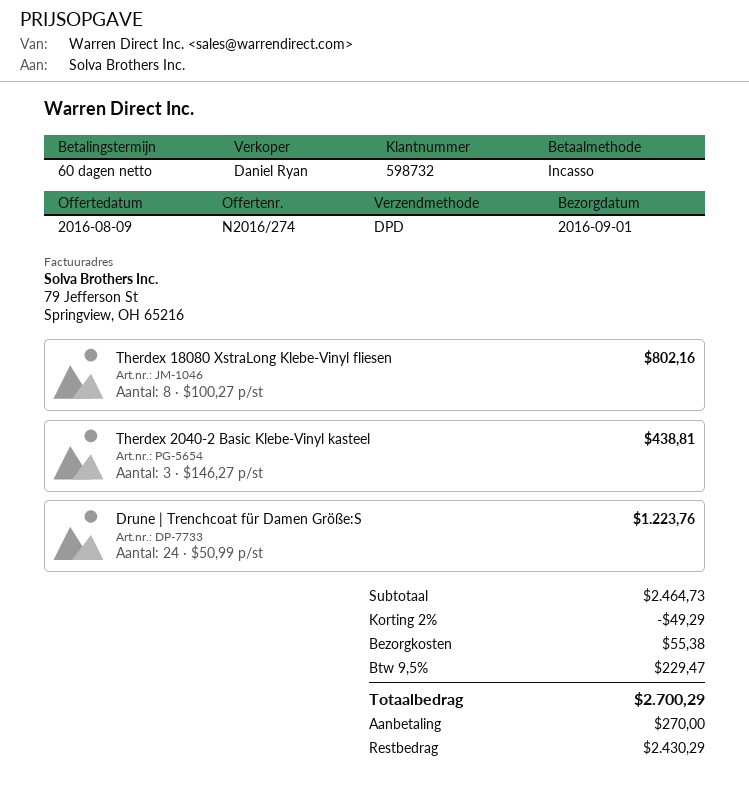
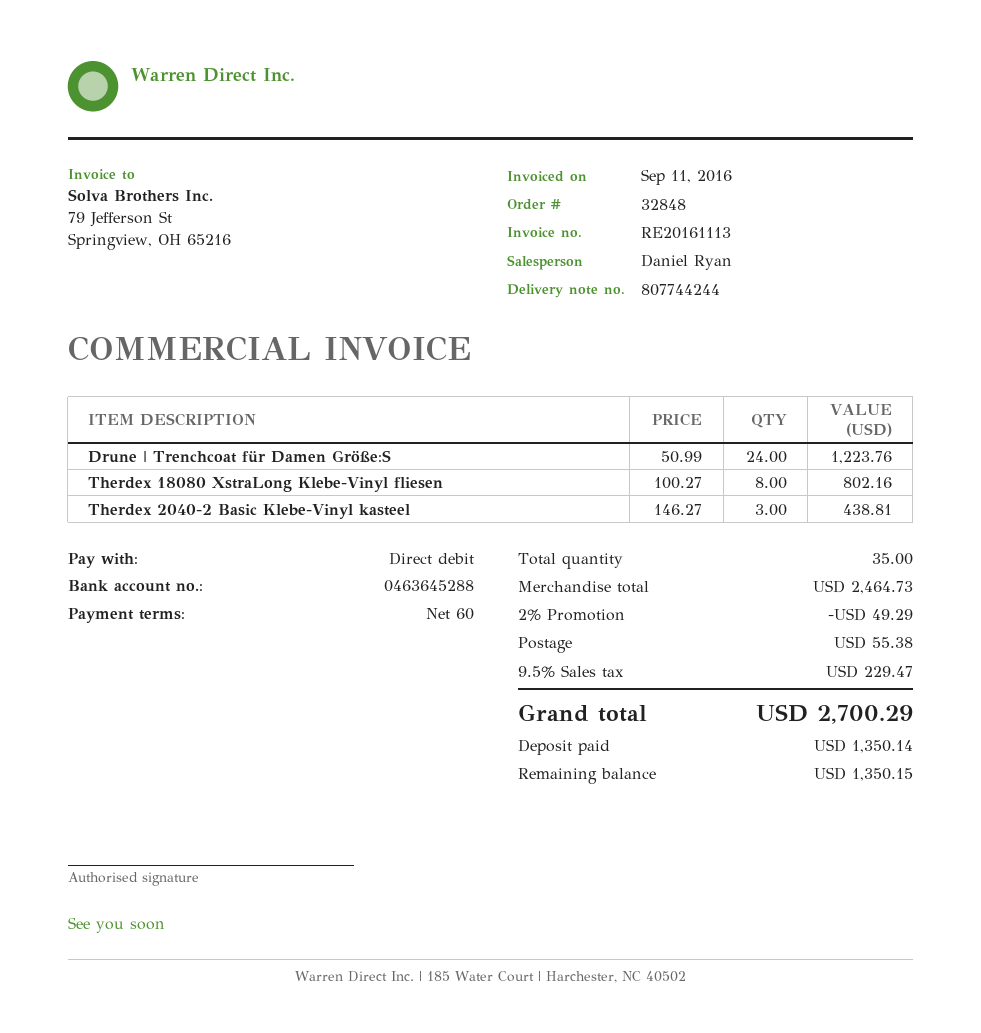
deposit: 270.00 -> 1350.14
balance: 2430.29 -> 1350.15

